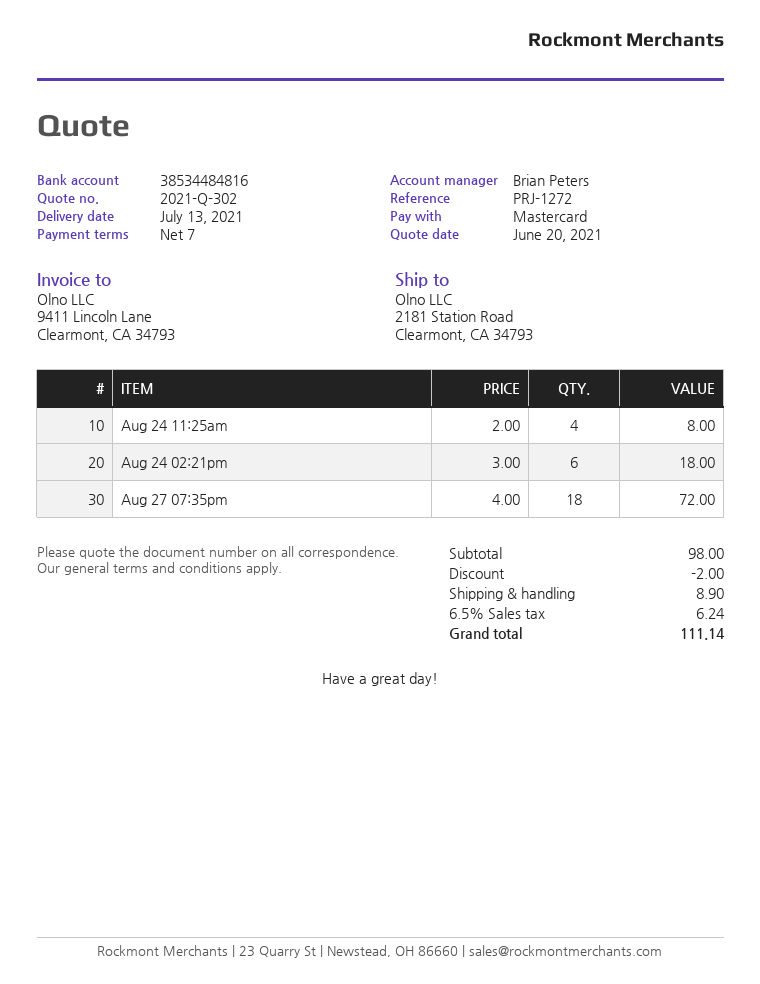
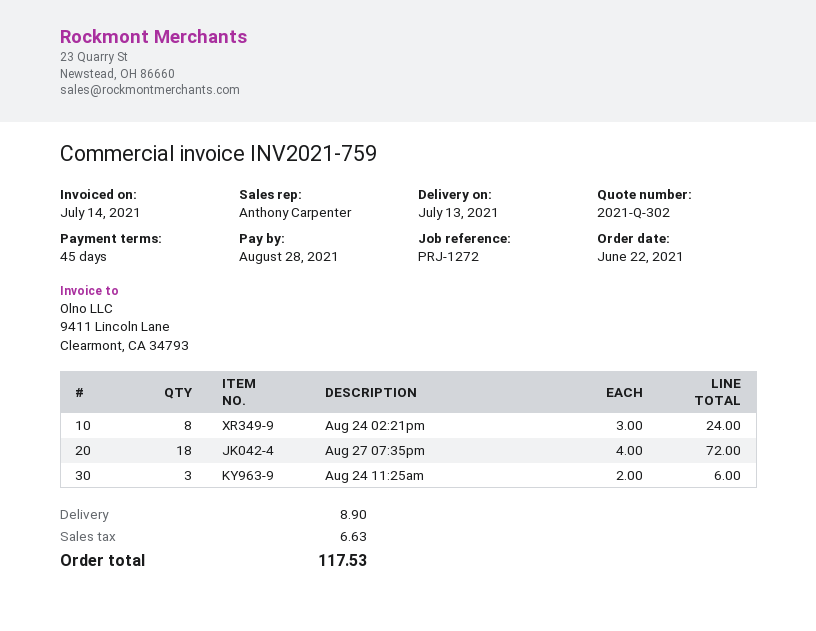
payment terms: 7 days -> 45 days
sales rep: Brian Peters -> Anthony Carpenter
Aug 24 11:25am: 4 x 2.00 = 8.00 -> 3 x 2.00 = 6.00
Aug 24 02:21pm: 6 x 3.00 = 18.00 -> 8 x 3.00 = 24.00
discount: 2.00 -> none
tax: 6.24 -> 6.63
total: 111.14 -> 117.53

